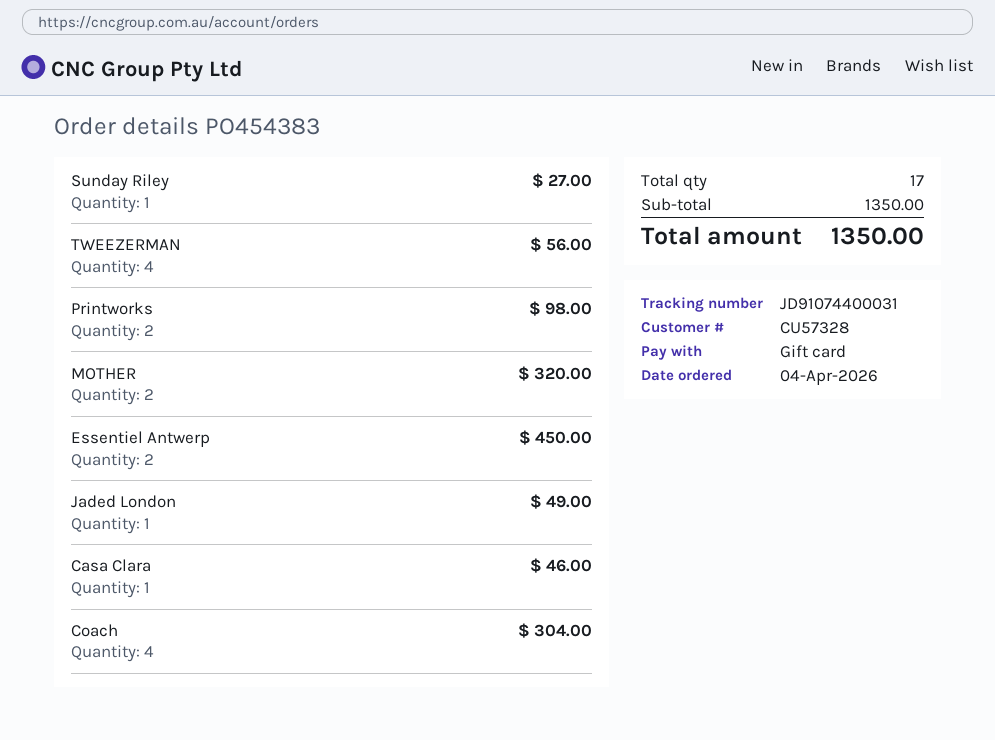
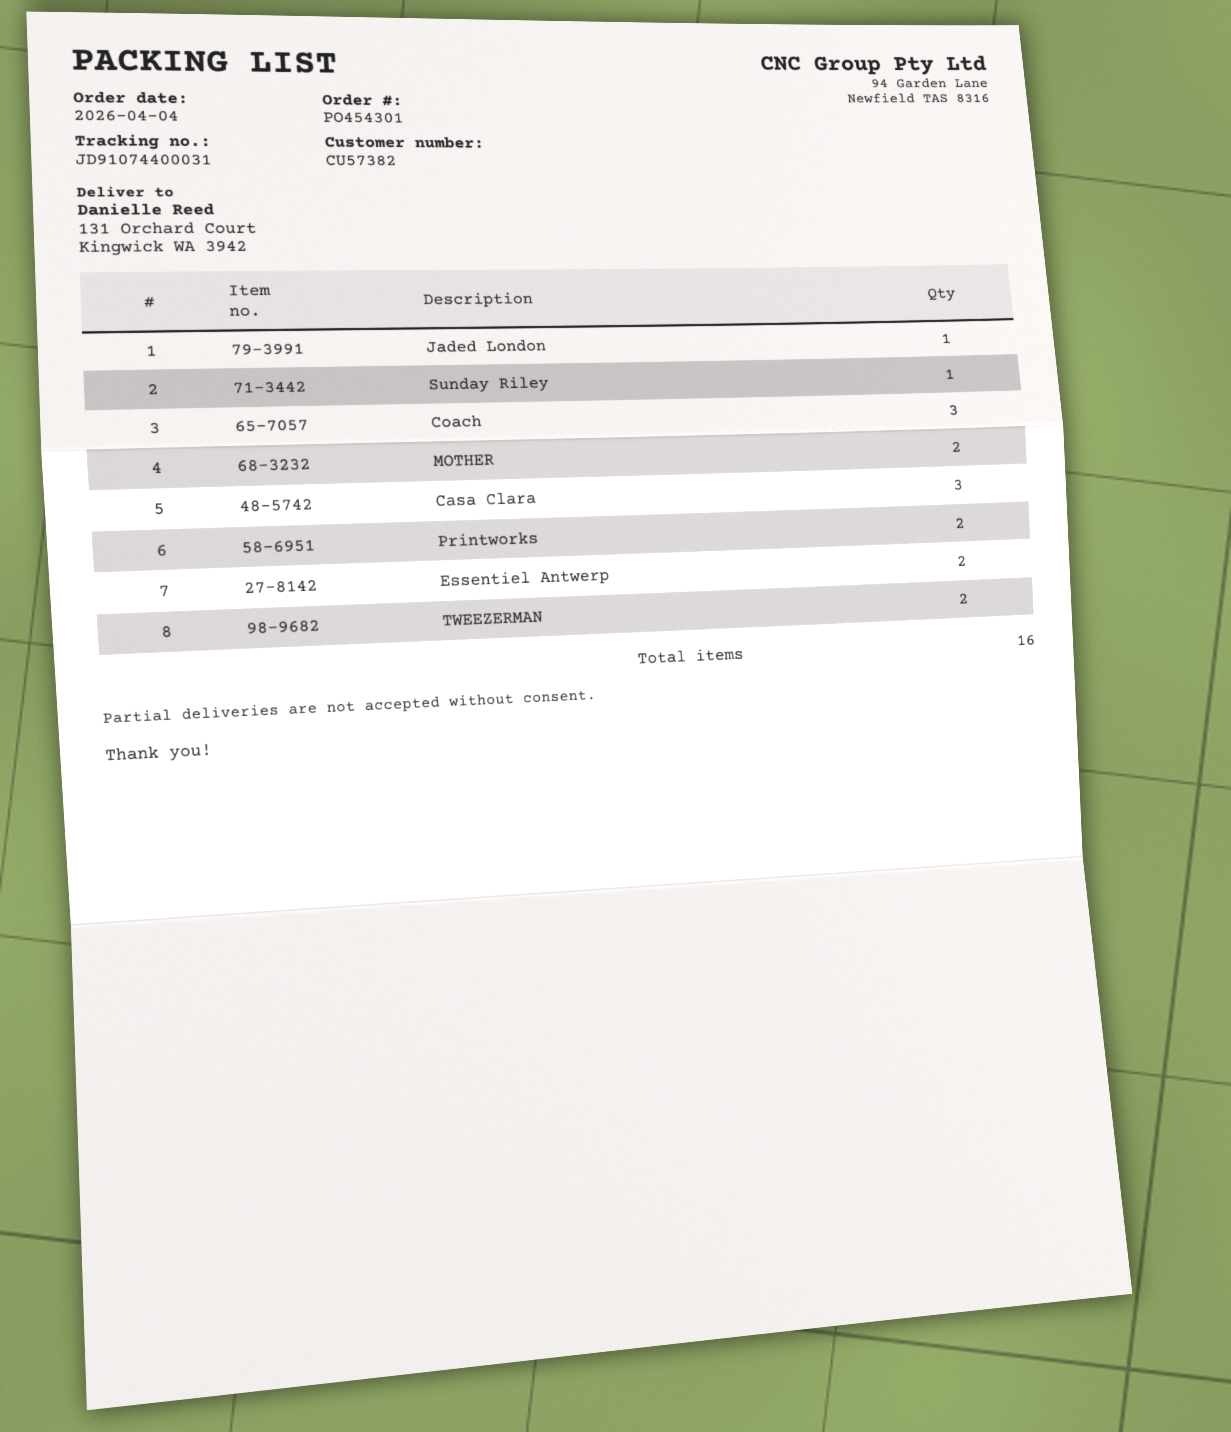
order number: PO454383 -> PO454301
customer number: CU57328 -> CU57382
TWEEZERMAN: 4 -> 2
Casa Clara: 1 -> 3
Coach: 4 -> 3
total quantity: 17 -> 16

